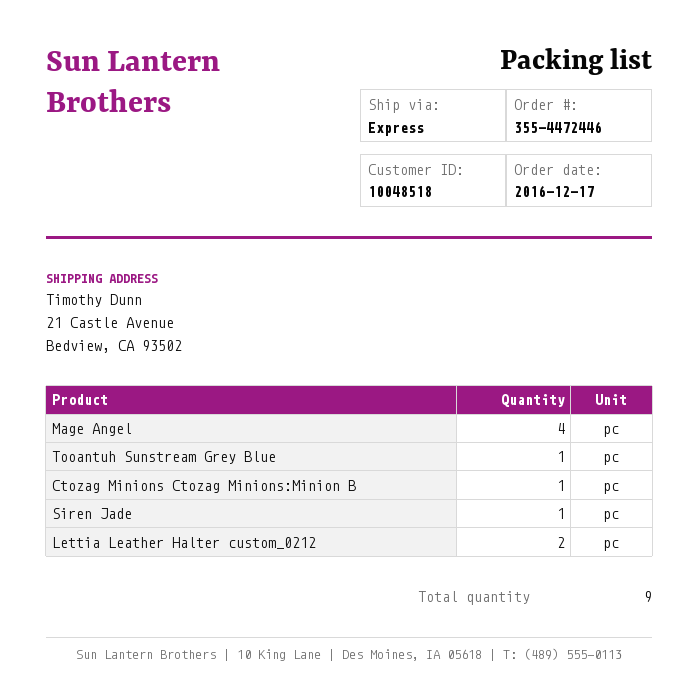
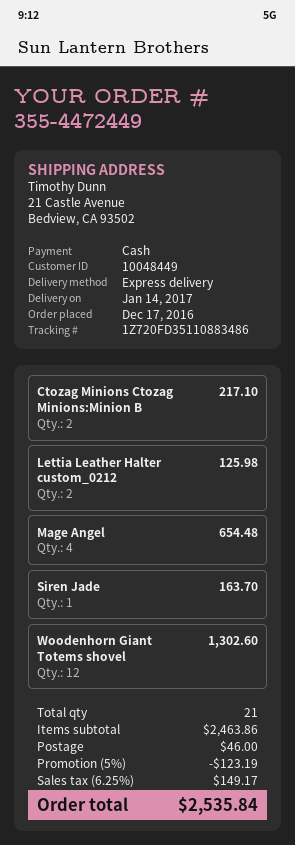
order number: 355-4472446 -> 355-4472449
customer number: 10048518 -> 10048449
Tooantuh Sunstream Grey Blue: 1 -> none
Ctozag Minions Ctozag Minions:Minion B: 1 -> 2
Woodenhorn Giant Totems shovel: none -> 12
total quantity: 9 -> 21

